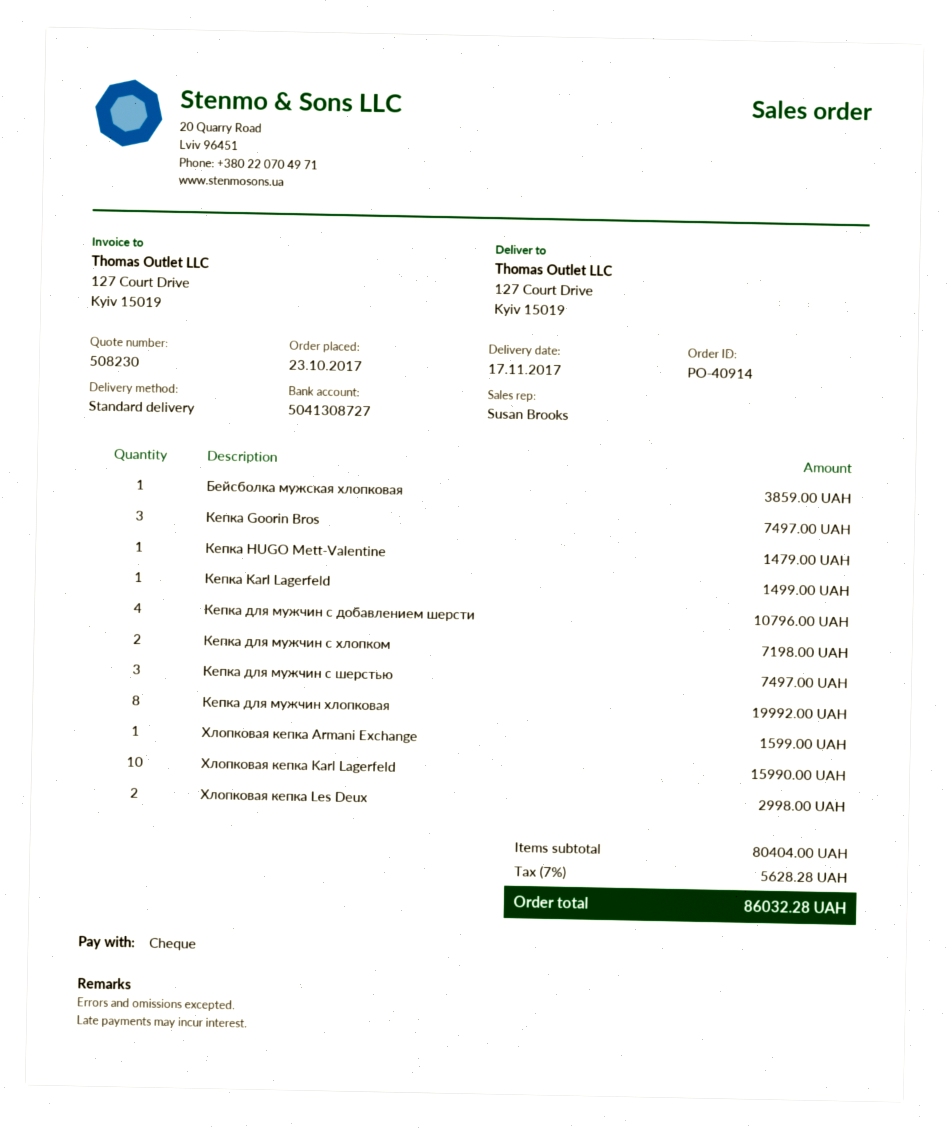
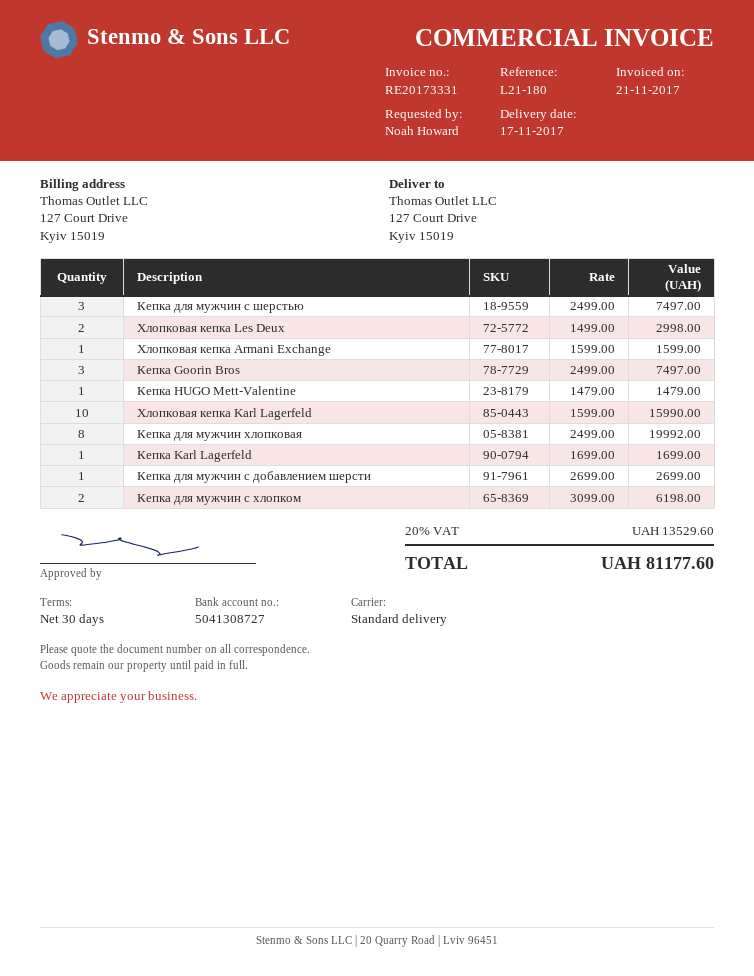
Бейсболка мужская хлопковая: 1 for 3859.00 -> none
Кепка Karl Lagerfeld: 1 for 1499.00 -> 1 for 1699.00
Кепка для мужчин с добавлением шерсти: 4 for 10796.00 -> 1 for 2699.00
Кепка для мужчин с хлопком: 2 for 7198.00 -> 2 for 6198.00
tax: 7% = 5628.28 -> 20% = 13529.60
total: 86032.28 -> 81177.60

